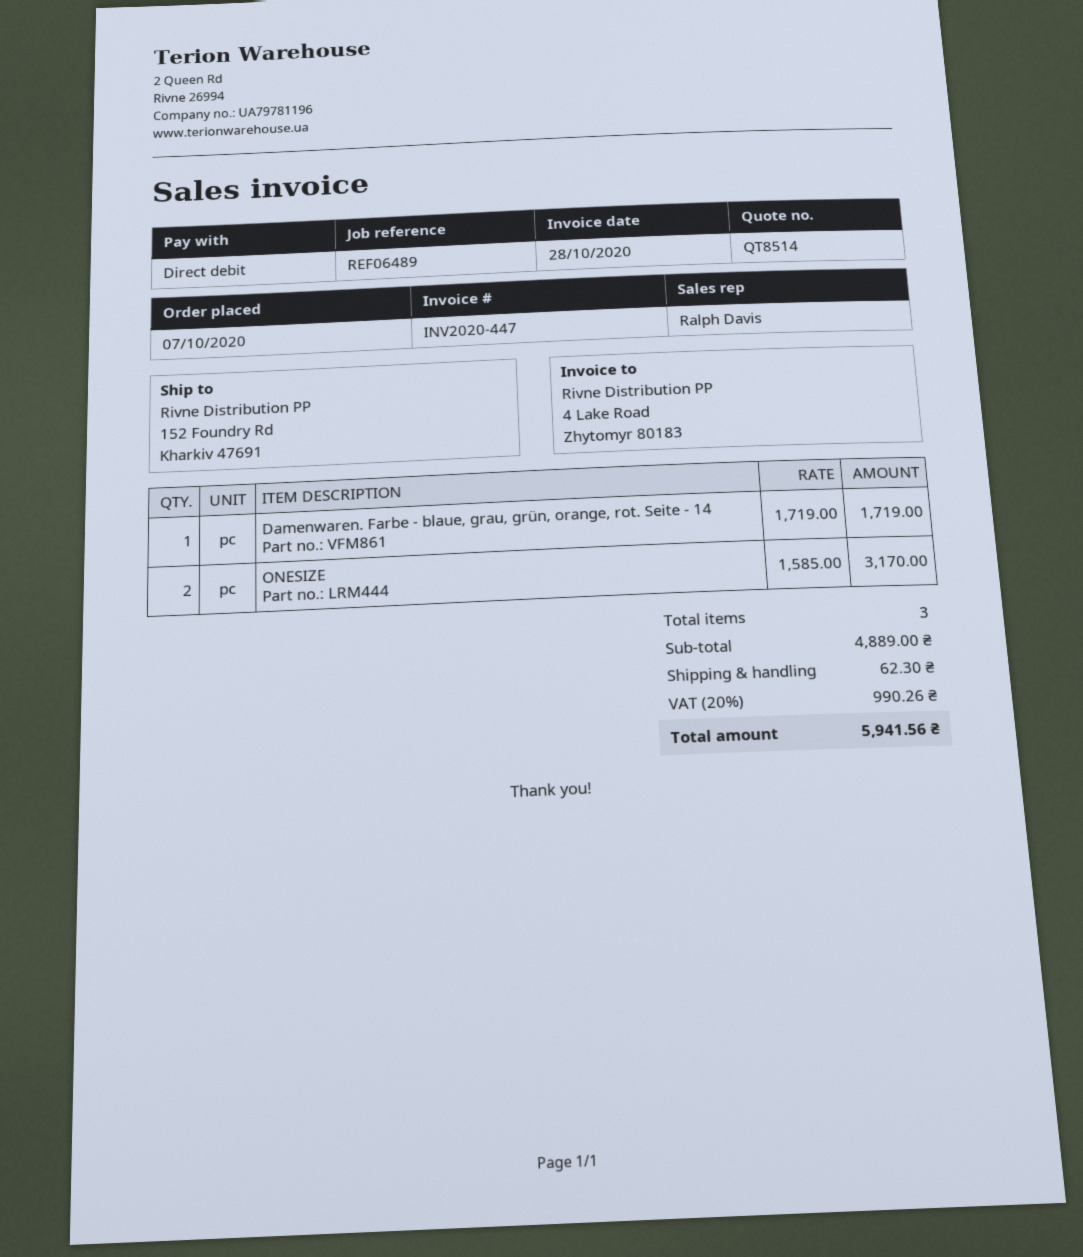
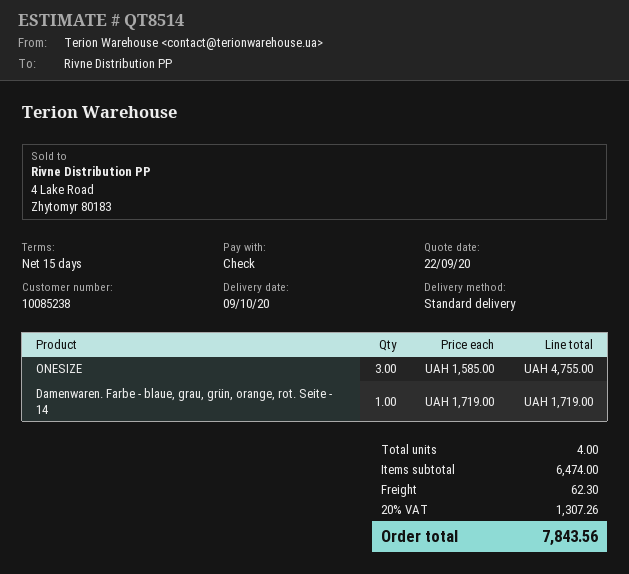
payment method: direct debit -> cheque
ONESIZE: 2 x 1585.00 = 3170.00 -> 3 x 1585.00 = 4755.00
total quantity: 3 -> 4
subtotal: 4889.00 -> 6474.00
tax: 20% = 990.26 -> 20% = 1307.26
total: 5941.56 -> 7843.56

